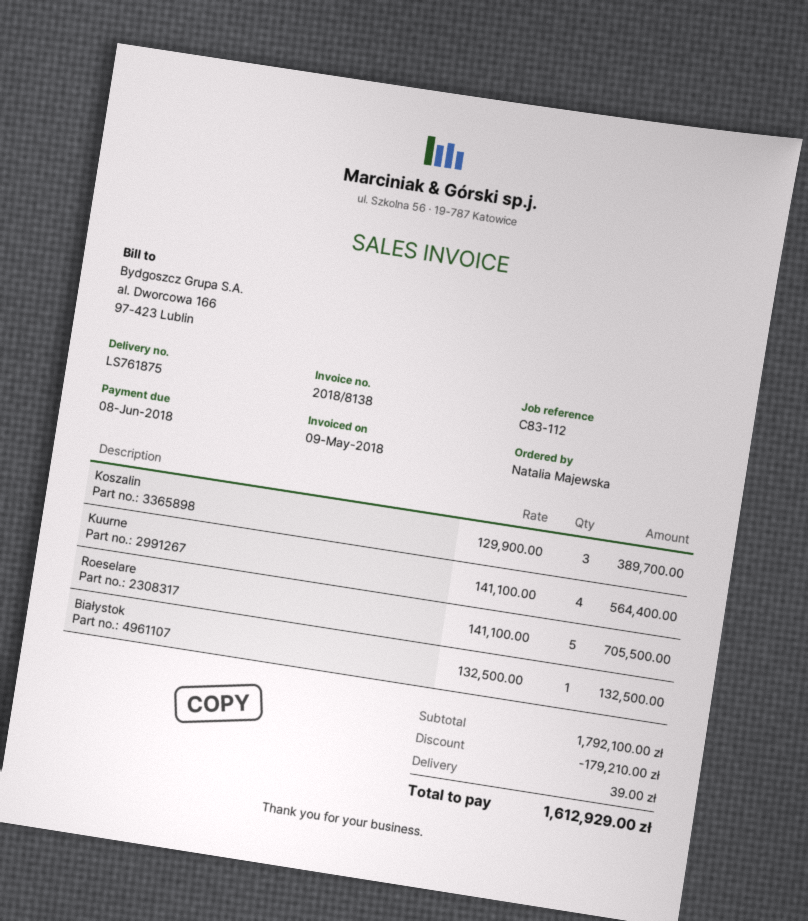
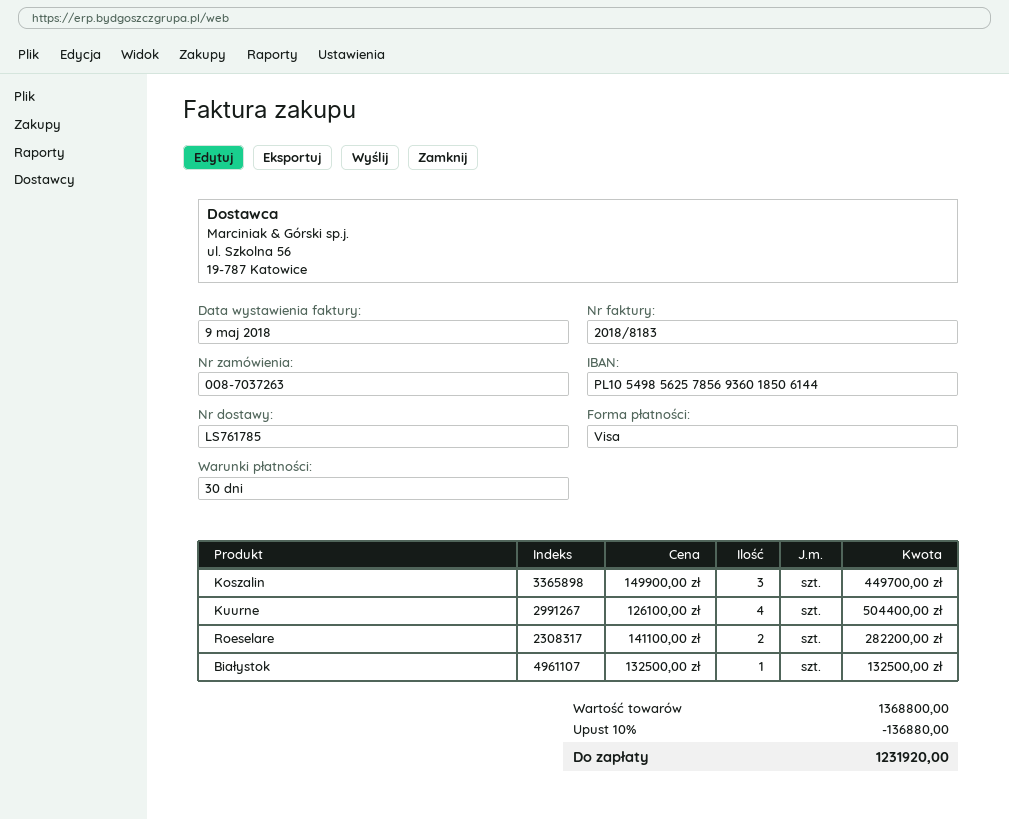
delivery note number: LS761875 -> LS761785
invoice number: 2018/8138 -> 2018/8183
Koszalin: 3 x 129900.00 = 389700.00 -> 3 x 149900.00 = 449700.00
Kuurne: 4 x 141100.00 = 564400.00 -> 4 x 126100.00 = 504400.00
Roeselare: 5 x 141100.00 = 705500.00 -> 2 x 141100.00 = 282200.00
subtotal: 1792100.00 -> 1368800.00
discount: 179210.00 -> 136880.00
shipping: 39.00 -> none
total: 1612929.00 -> 1231920.00

